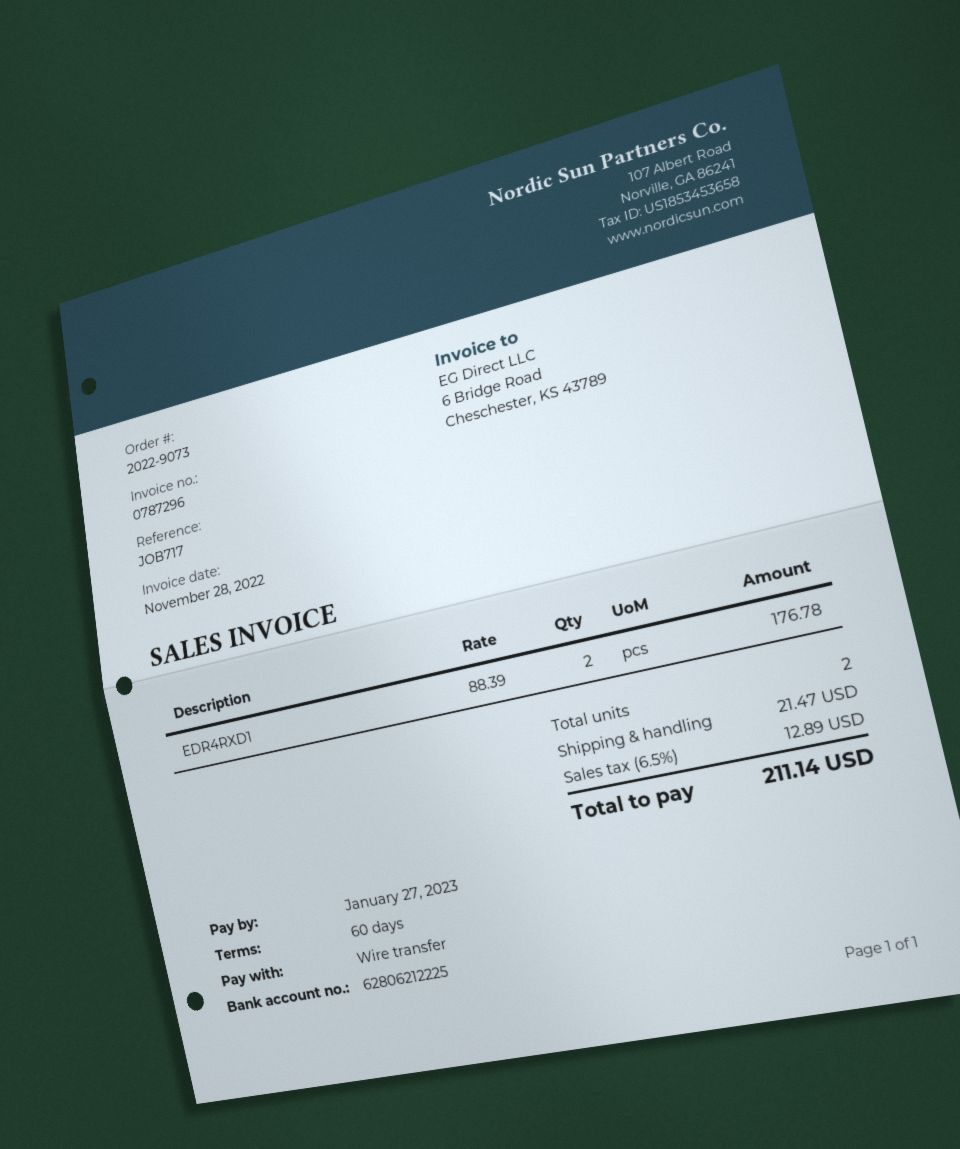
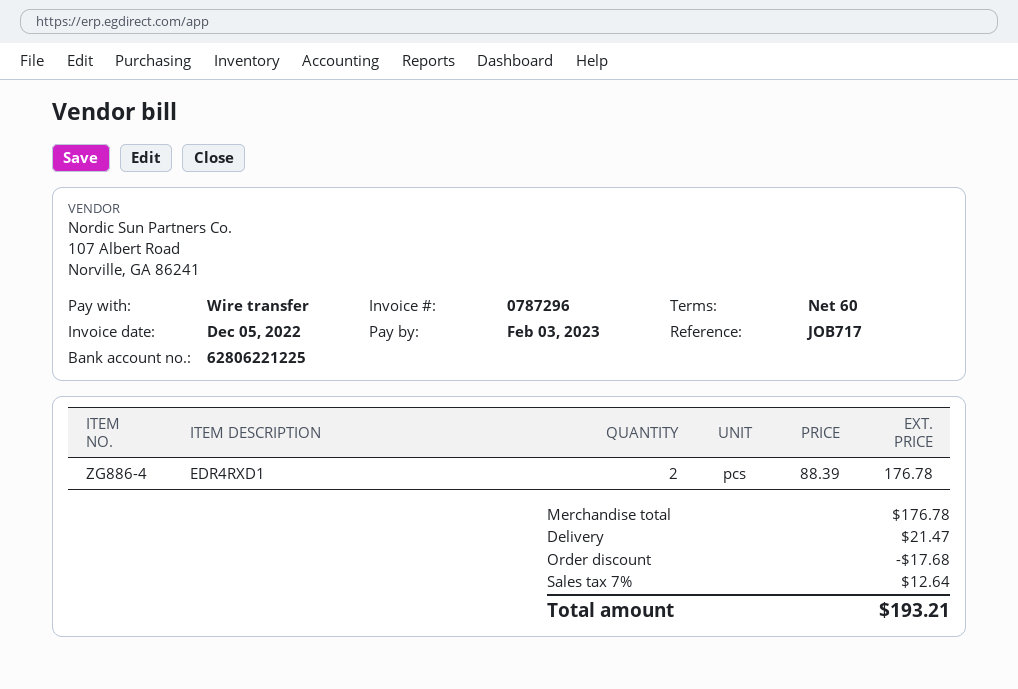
invoice date: 2022-11-28 -> 2022-12-05
due date: 2023-01-27 -> 2023-02-03
bank account: 62806212225 -> 62806221225
discount: none -> 17.68
tax: 6.5% = 12.89 -> 7% = 12.64
total: 211.14 -> 193.21

